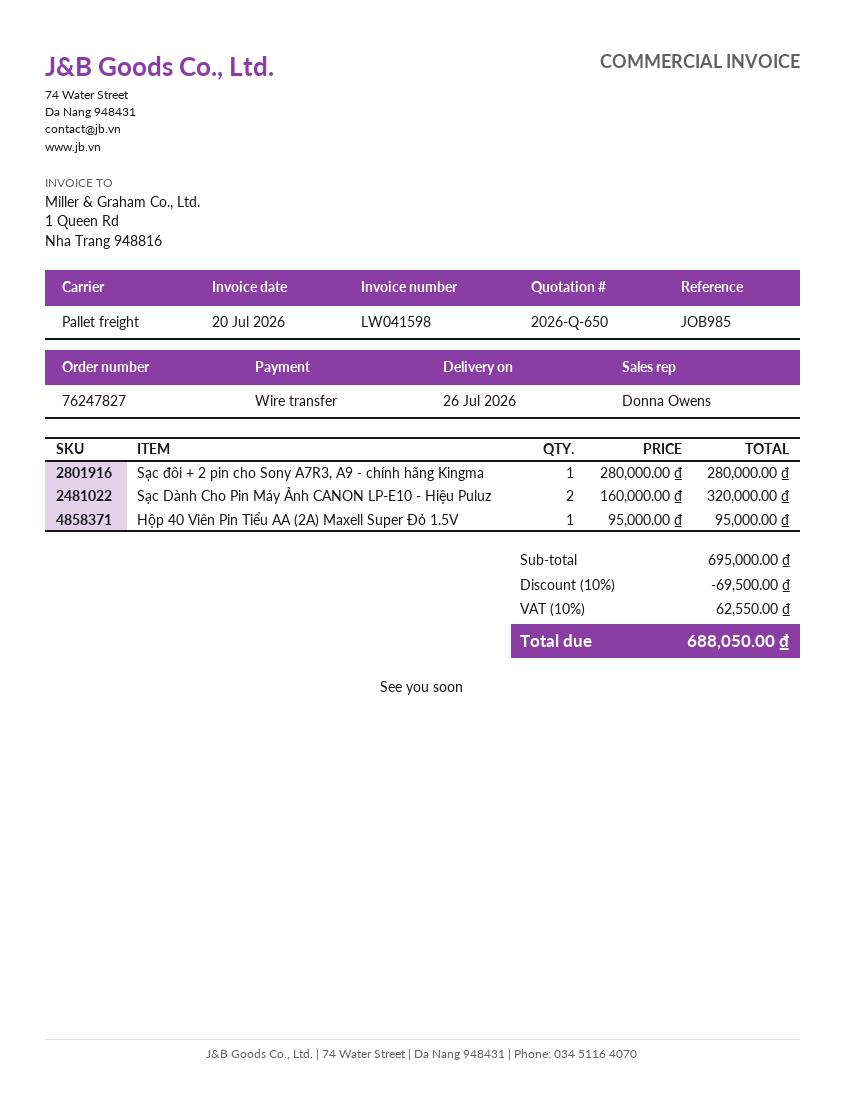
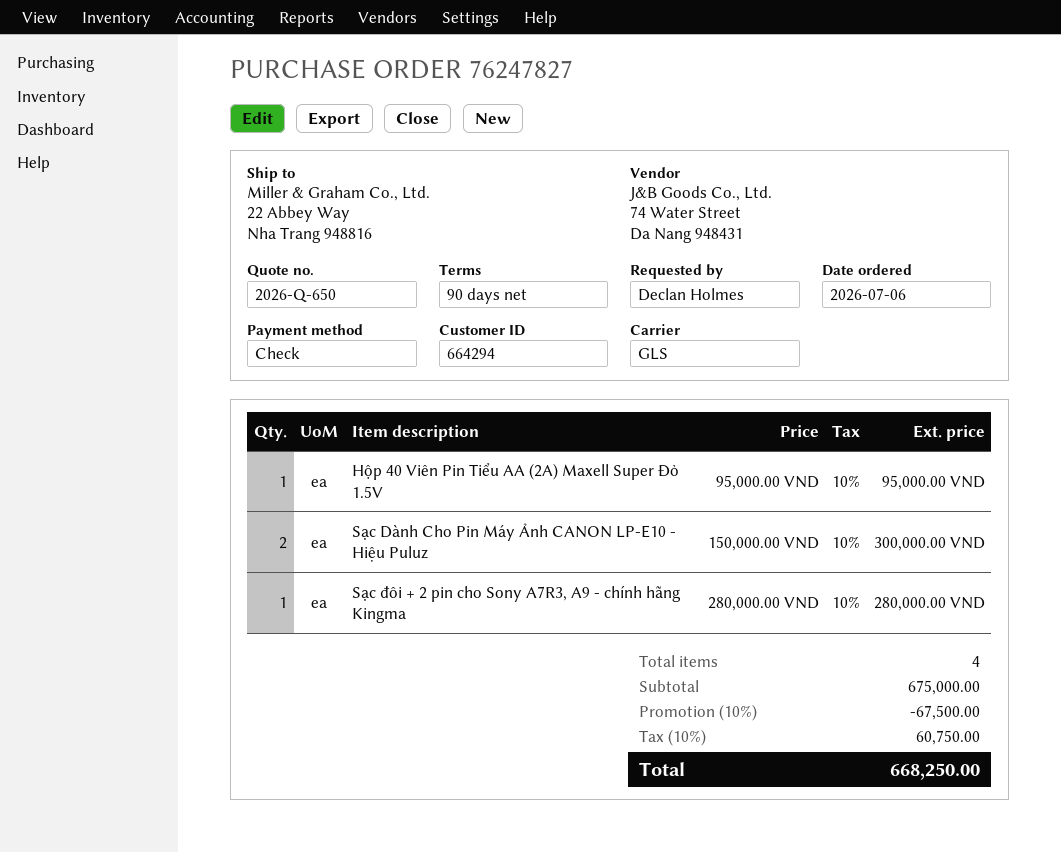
payment method: bank transfer -> cheque
shipping method: pallet freight -> GLS
Sạc Dành Cho Pin Máy Ảnh CANON LP-E10 - Hiệu Puluz: 2 x 160000.00 = 320000.00 -> 2 x 150000.00 = 300000.00
subtotal: 695000.00 -> 675000.00
discount: 10% = 69500.00 -> 10% = 67500.00
tax: 10% = 62550.00 -> 10% = 60750.00
total: 688050.00 -> 668250.00

